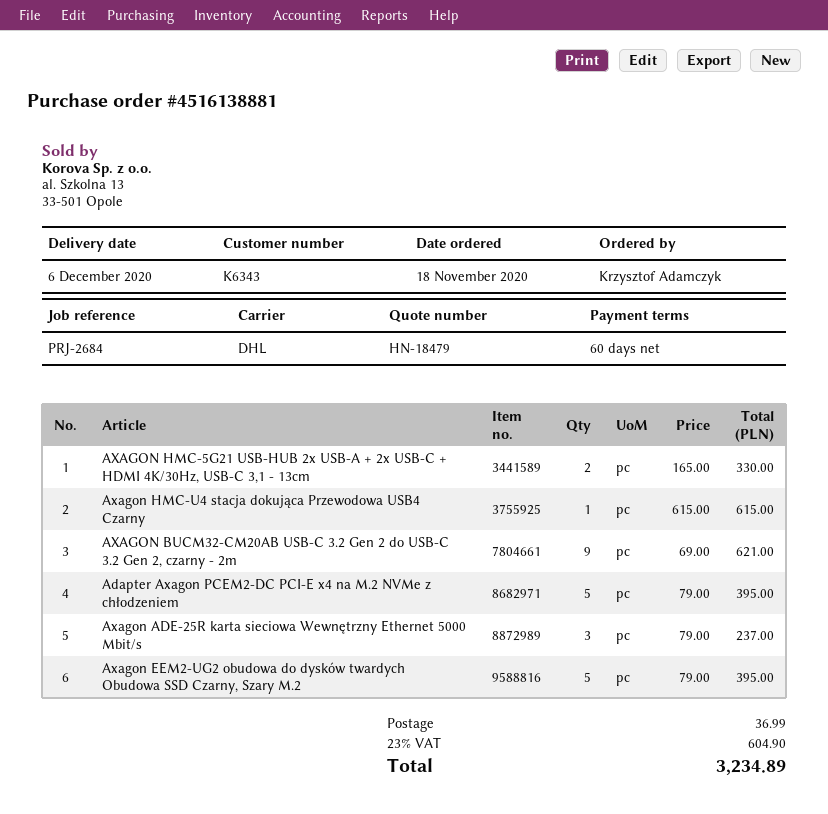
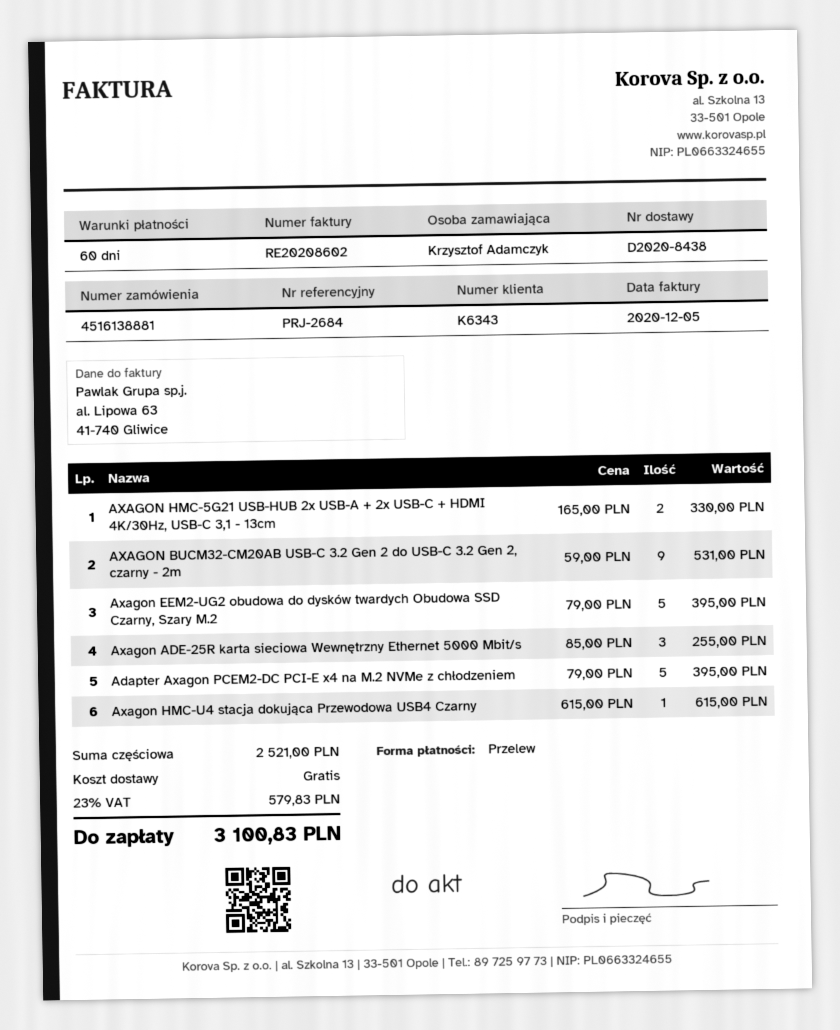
AXAGON BUCM32-CM20AB USB-C 3.2 Gen 2 do USB-C 3.2 Gen 2, czarny - 2m: 9 x 69.00 = 621.00 -> 9 x 59.00 = 531.00
Axagon ADE-25R karta sieciowa Wewnętrzny Ethernet 5000 Mbit/s: 3 x 79.00 = 237.00 -> 3 x 85.00 = 255.00
shipping: 36.99 -> 0.00
tax: 23% = 604.90 -> 23% = 579.83
total: 3234.89 -> 3100.83

